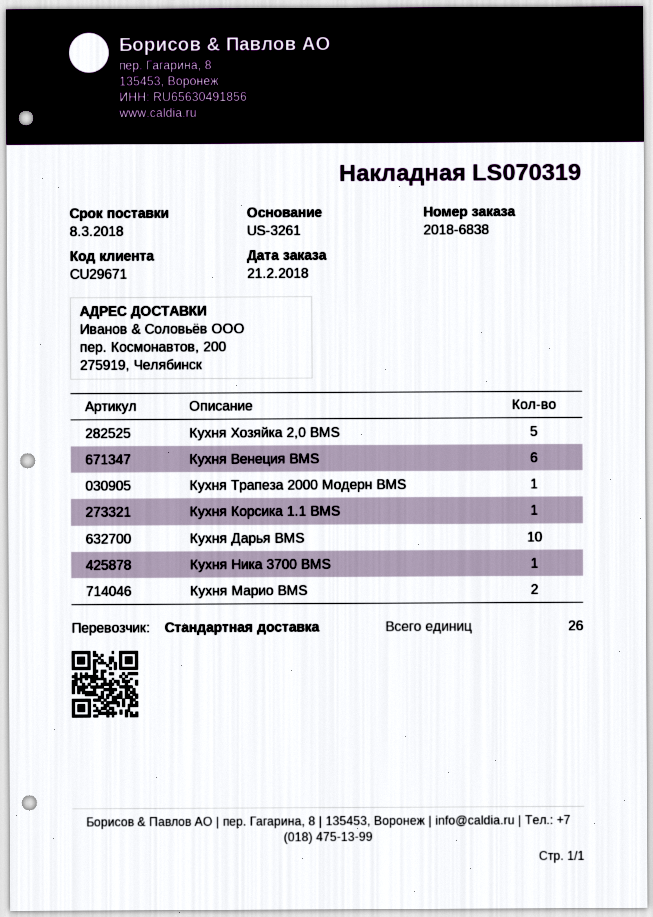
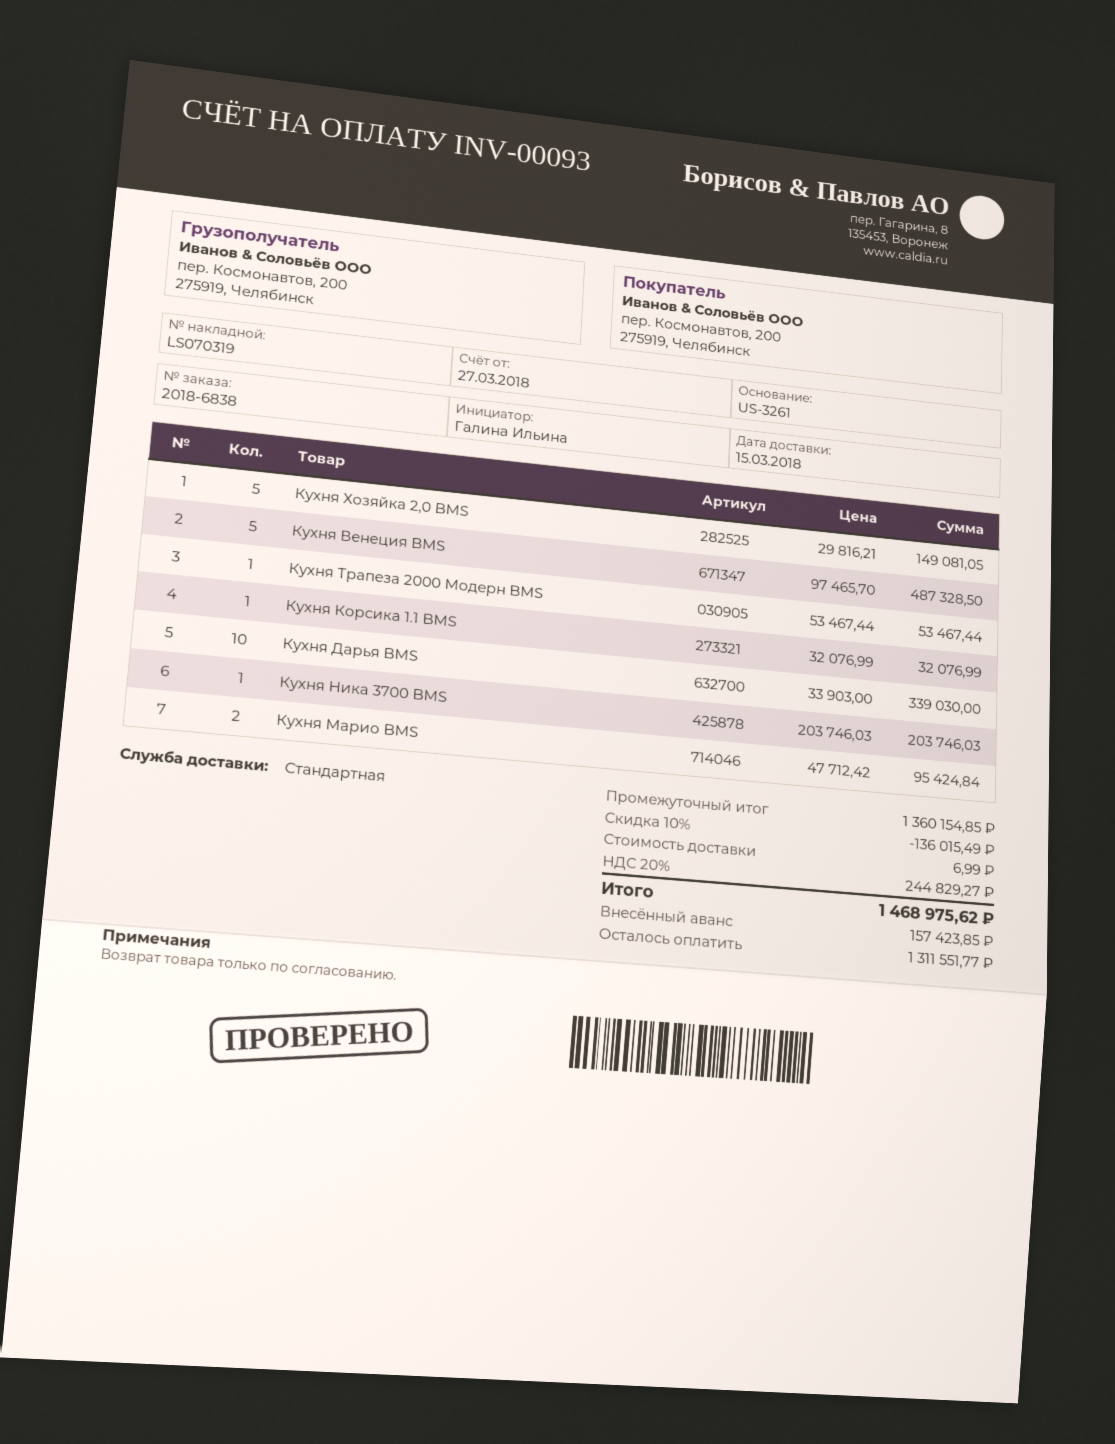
delivery date: 2018-03-08 -> 2018-03-15
Кухня Венеция BMS: 6 -> 5

